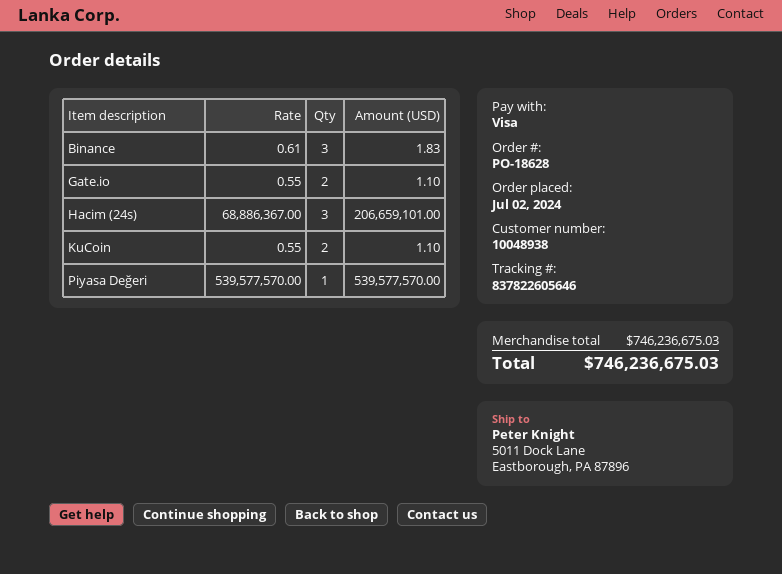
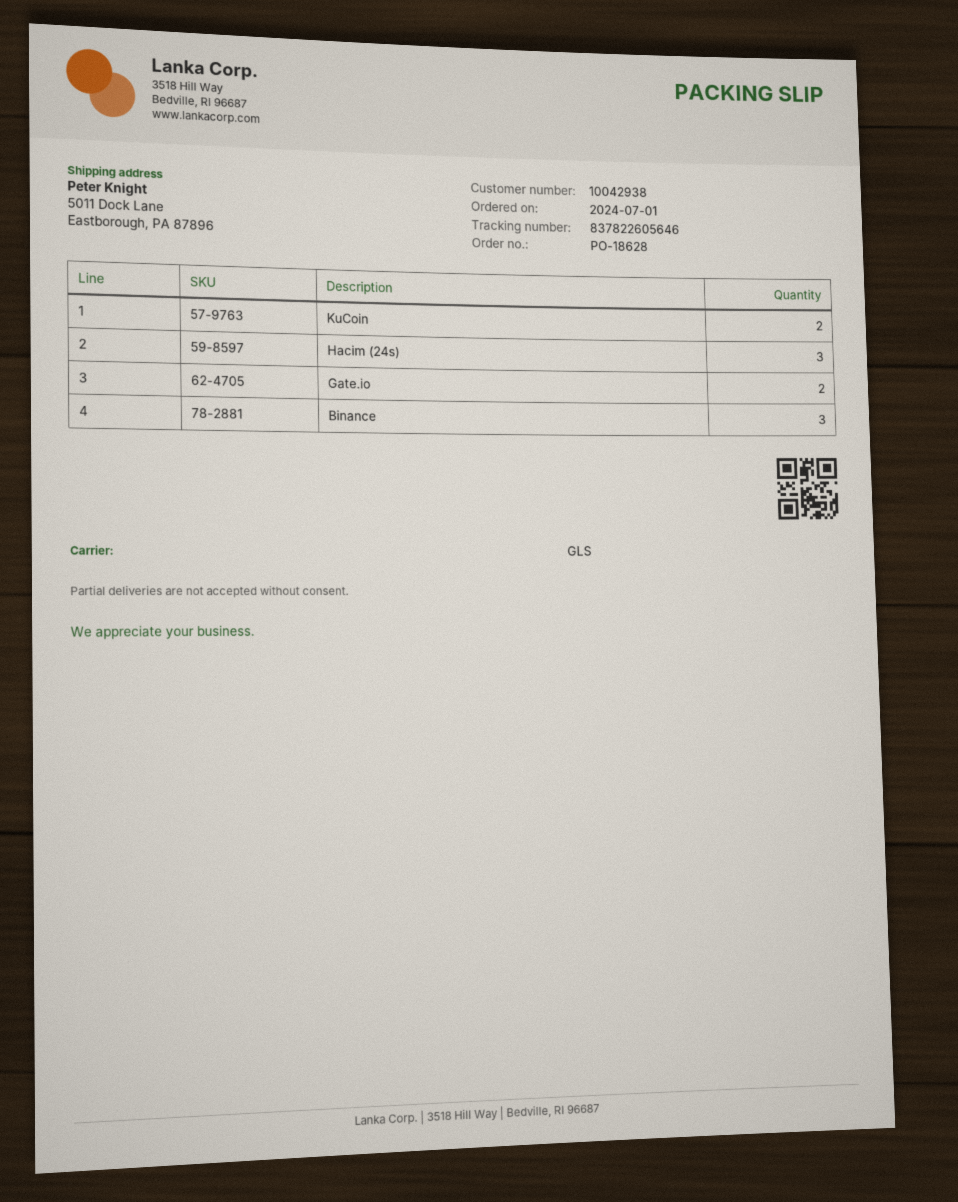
order date: 2024-07-02 -> 2024-07-01
customer number: 10048938 -> 10042938
Piyasa Değeri: 1 -> none

